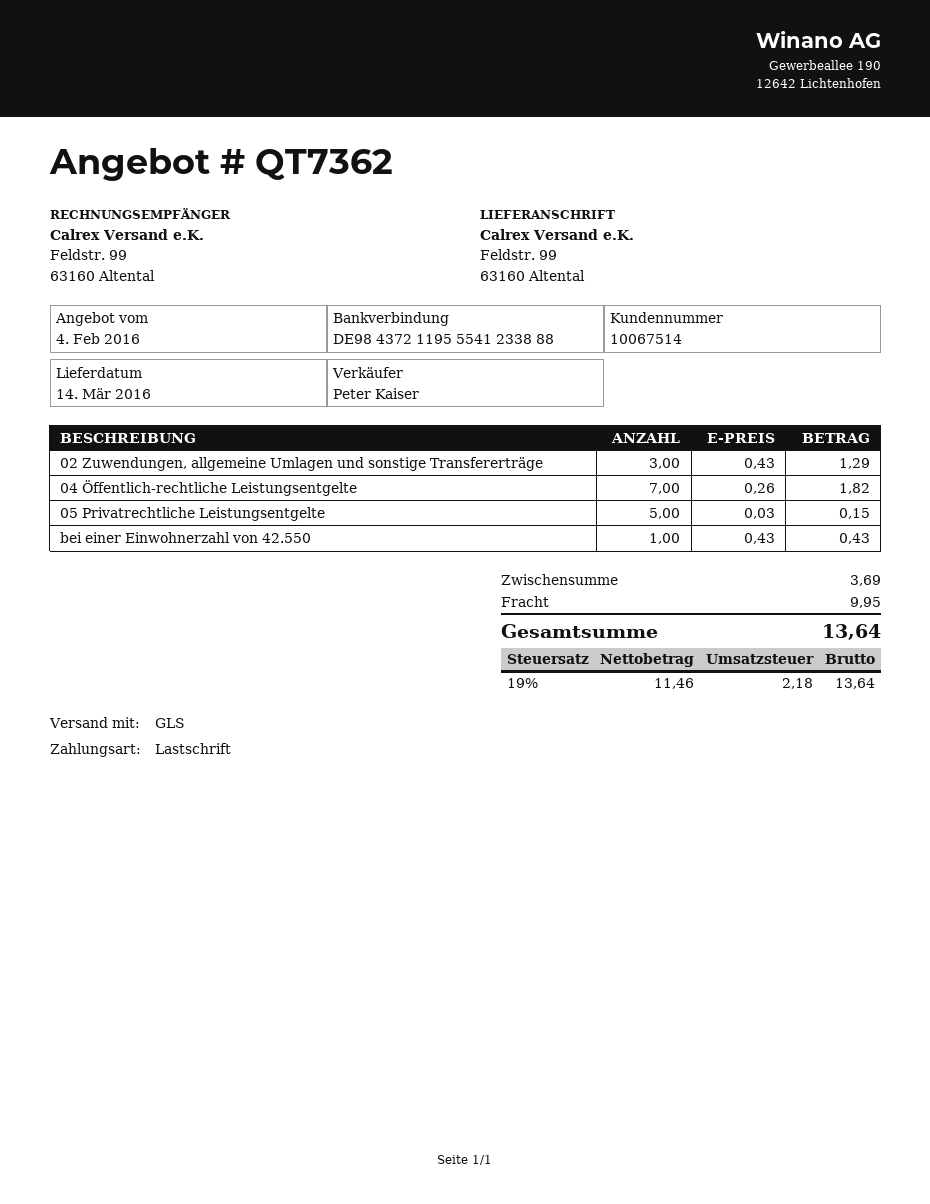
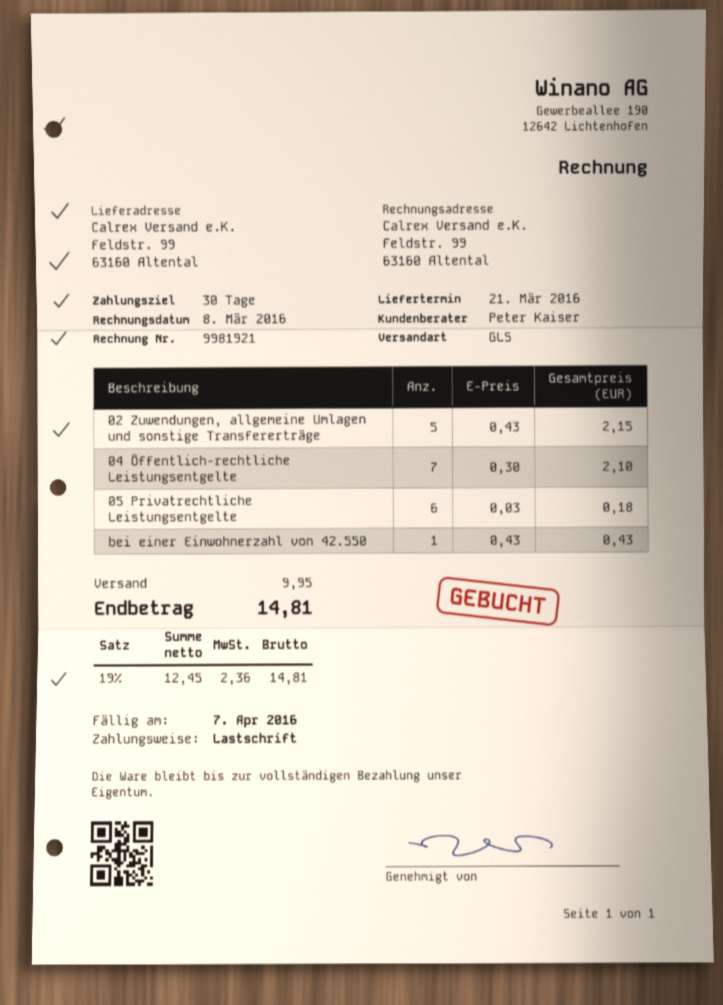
delivery date: 2016-03-14 -> 2016-03-21
02 Zuwendungen, allgemeine Umlagen und sonstige Transfererträge: 3 x 0.43 = 1.29 -> 5 x 0.43 = 2.15
04 Öffentlich-rechtliche Leistungsentgelte: 7 x 0.26 = 1.82 -> 7 x 0.30 = 2.10
05 Privatrechtliche Leistungsentgelte: 5 x 0.03 = 0.15 -> 6 x 0.03 = 0.18
net: 11.46 -> 12.45
tax: 19% = 2.18 -> 19% = 2.36
total: 13.64 -> 14.81

